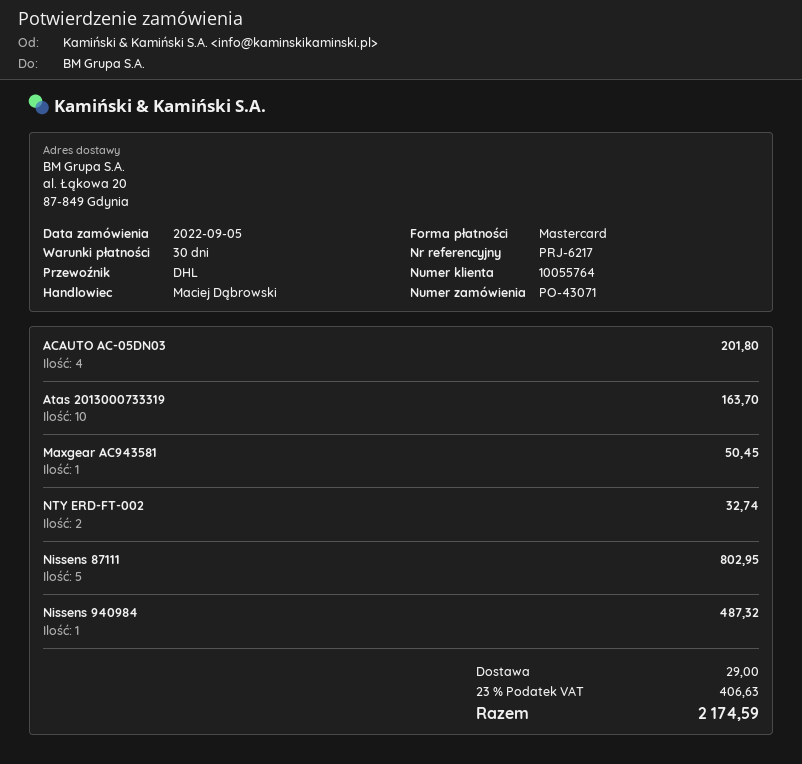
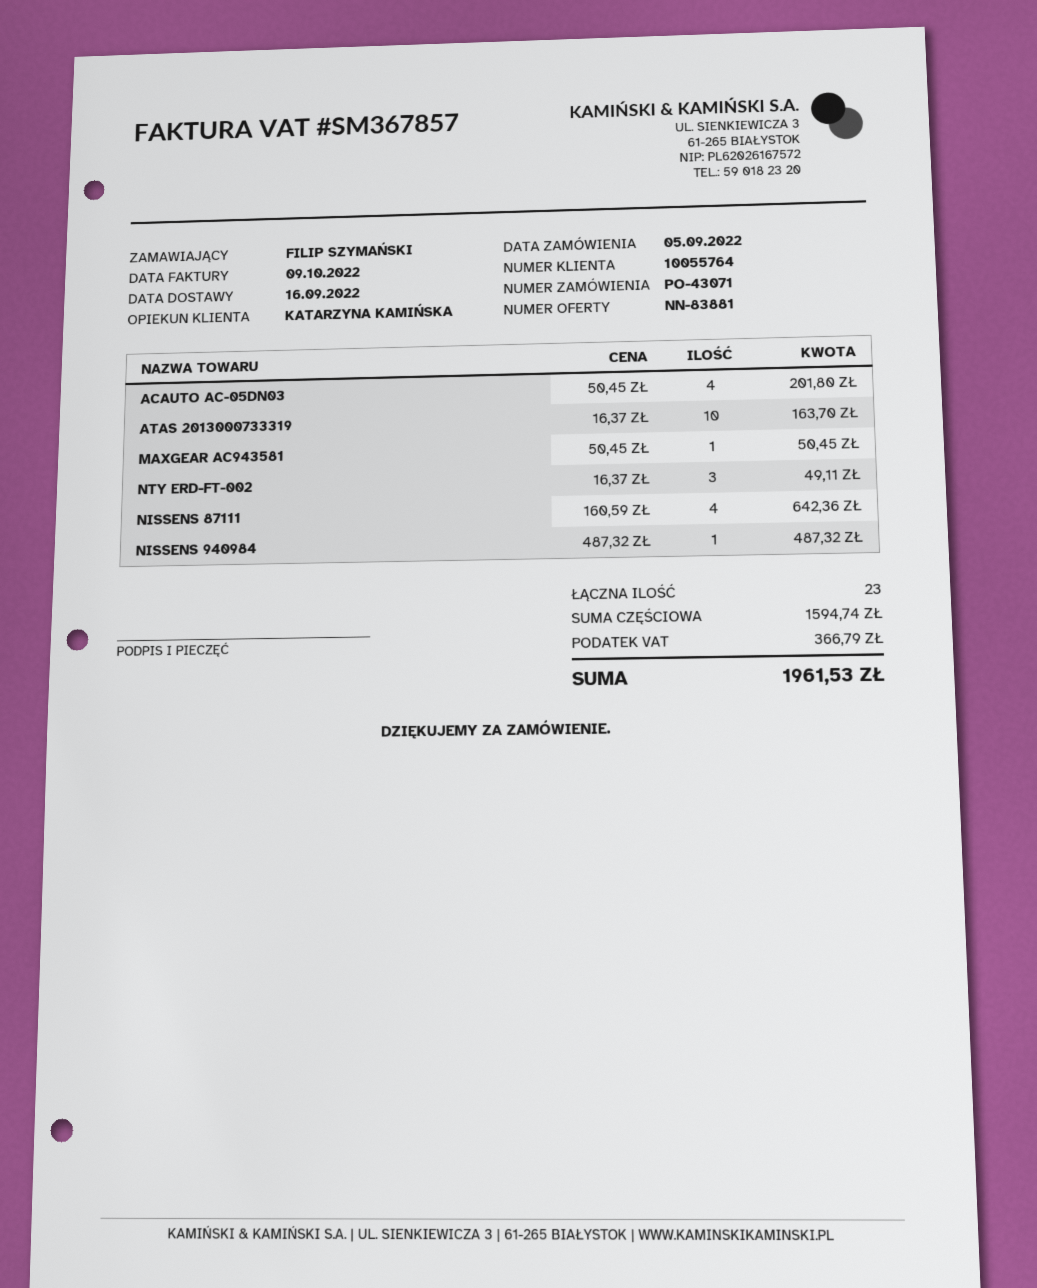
sales rep: Maciej Dąbrowski -> KATARZYNA KAMIŃSKA
NTY ERD-FT-002: 2 for 32.74 -> 3 for 49.11
Nissens 87111: 5 for 802.95 -> 4 for 642.36
shipping: 29.00 -> none
tax: 406.63 -> 366.79
total: 2174.59 -> 1961.53

